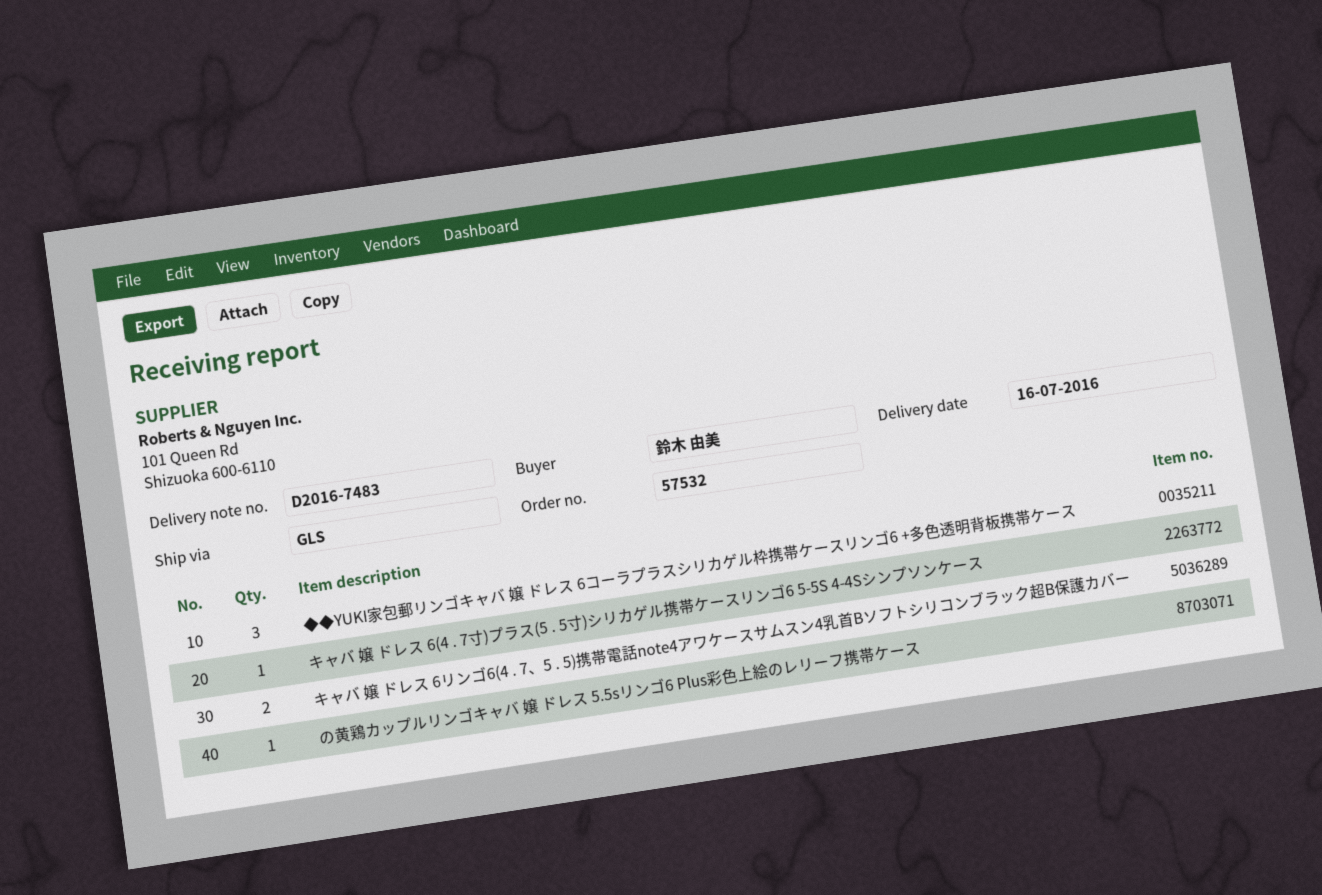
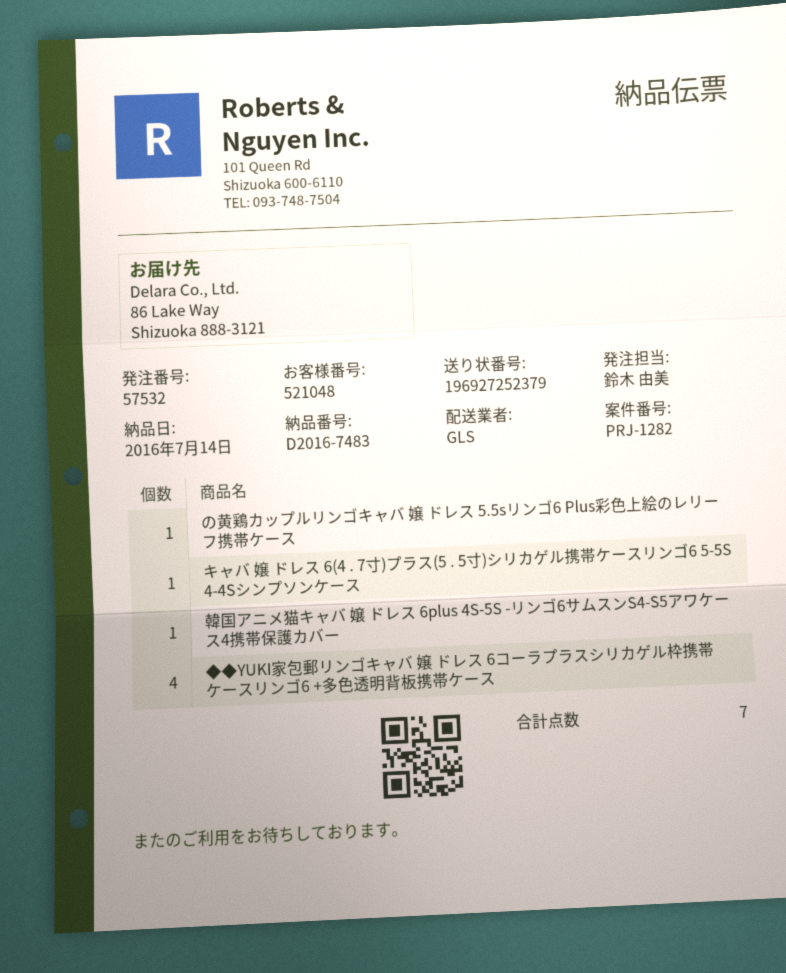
delivery date: 2016-07-16 -> 2016-07-14
◆◆YUKI家包郵リンゴキャバ 嬢 ドレス 6コーラプラスシリカゲル枠携帯ケースリンゴ6 +多色透明背板携帯ケース: 3 -> 4
キャバ 嬢 ドレス 6リンゴ6(4 . 7、5 . 5)携帯電話note4アワケースサムスン4乳首Bソフトシリコンブラック超B保護カバー: 2 -> none
韓国アニメ猫キャバ 嬢 ドレス 6plus 4S-5S -リンゴ6サムスンS4-S5アワケース4携帯保護カバー: none -> 1

